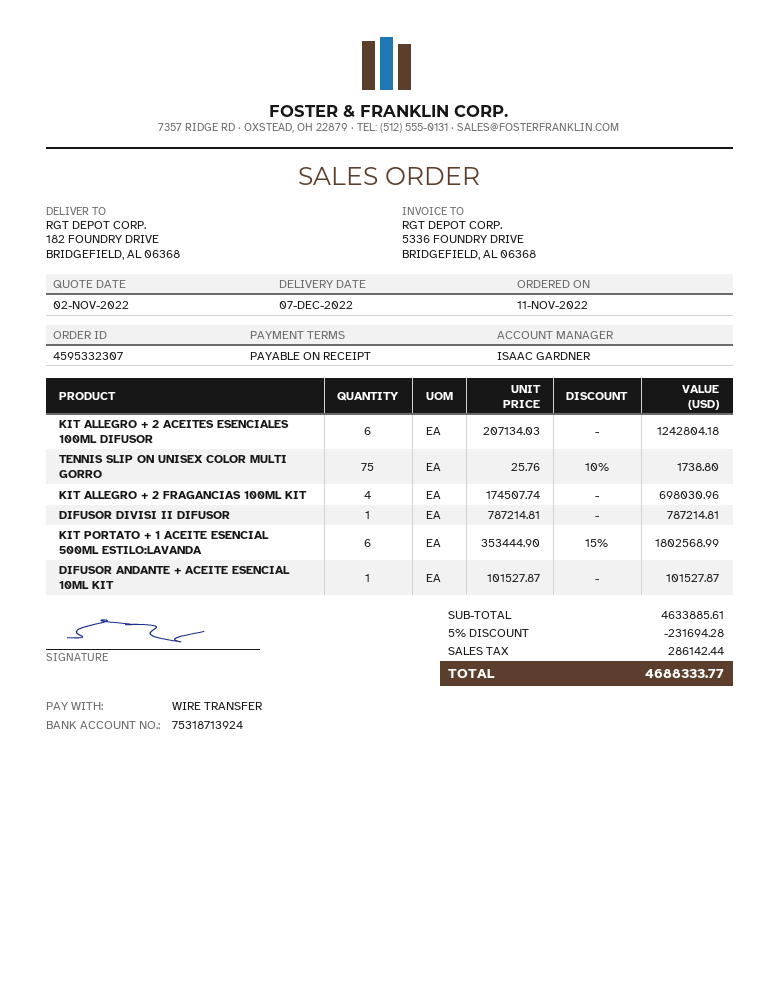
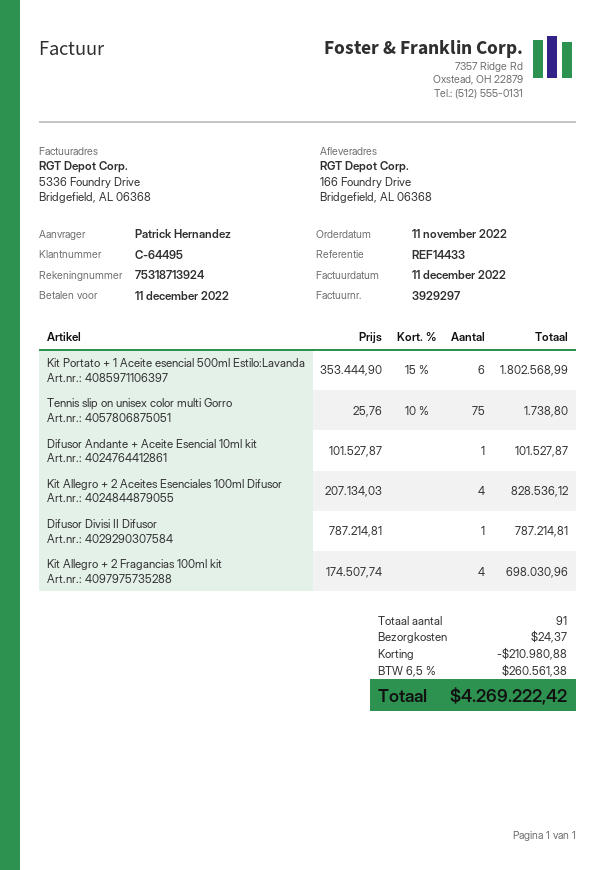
ship to: 182 FOUNDRY DRIVE, BRIDGEFIELD, AL 06368 -> 166 Foundry Drive, Bridgefield, AL 06368
KIT ALLEGRO + 2 ACEITES ESENCIALES 100ML DIFUSOR: 6 x 207134.03 = 1242804.18 -> 4 x 207134.03 = 828536.12
discount: 231694.28 -> 210980.88
shipping: none -> 24.37
tax: 286142.44 -> 260561.38
total: 4688333.77 -> 4269222.42

